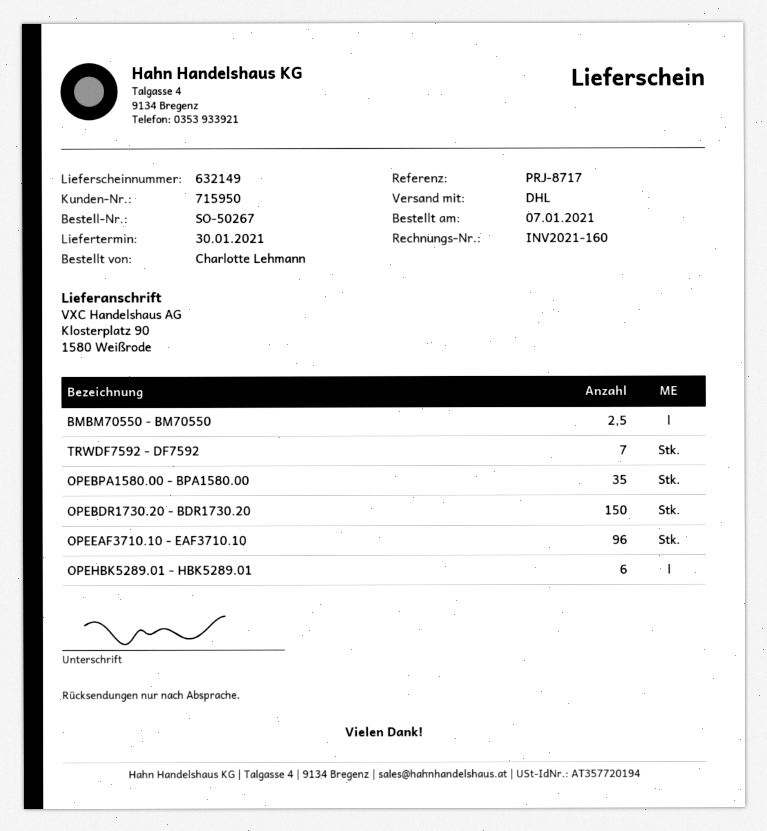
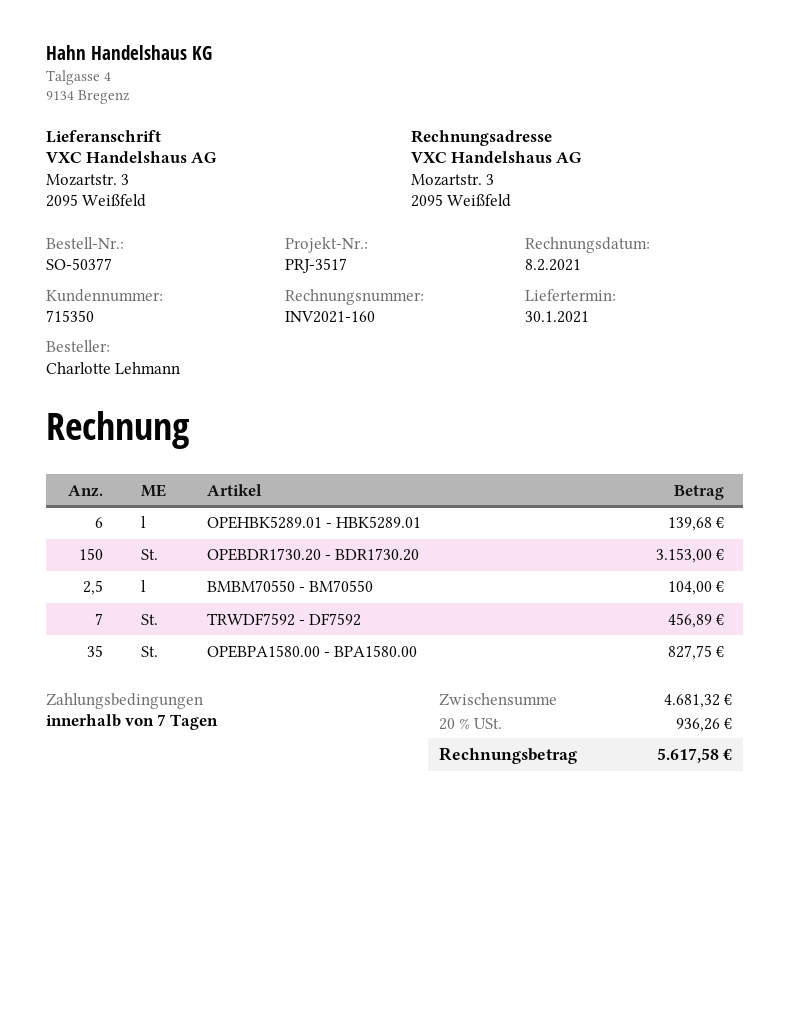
order number: SO-50267 -> SO-50377
customer number: 715950 -> 715350
reference: PRJ-8717 -> PRJ-3517
ship to: Klosterplatz 90, 1580 Weißrode -> Mozartstr. 3, 2095 Weißfeld
OPEEAF3710.10 - EAF3710.10: 96 -> none

